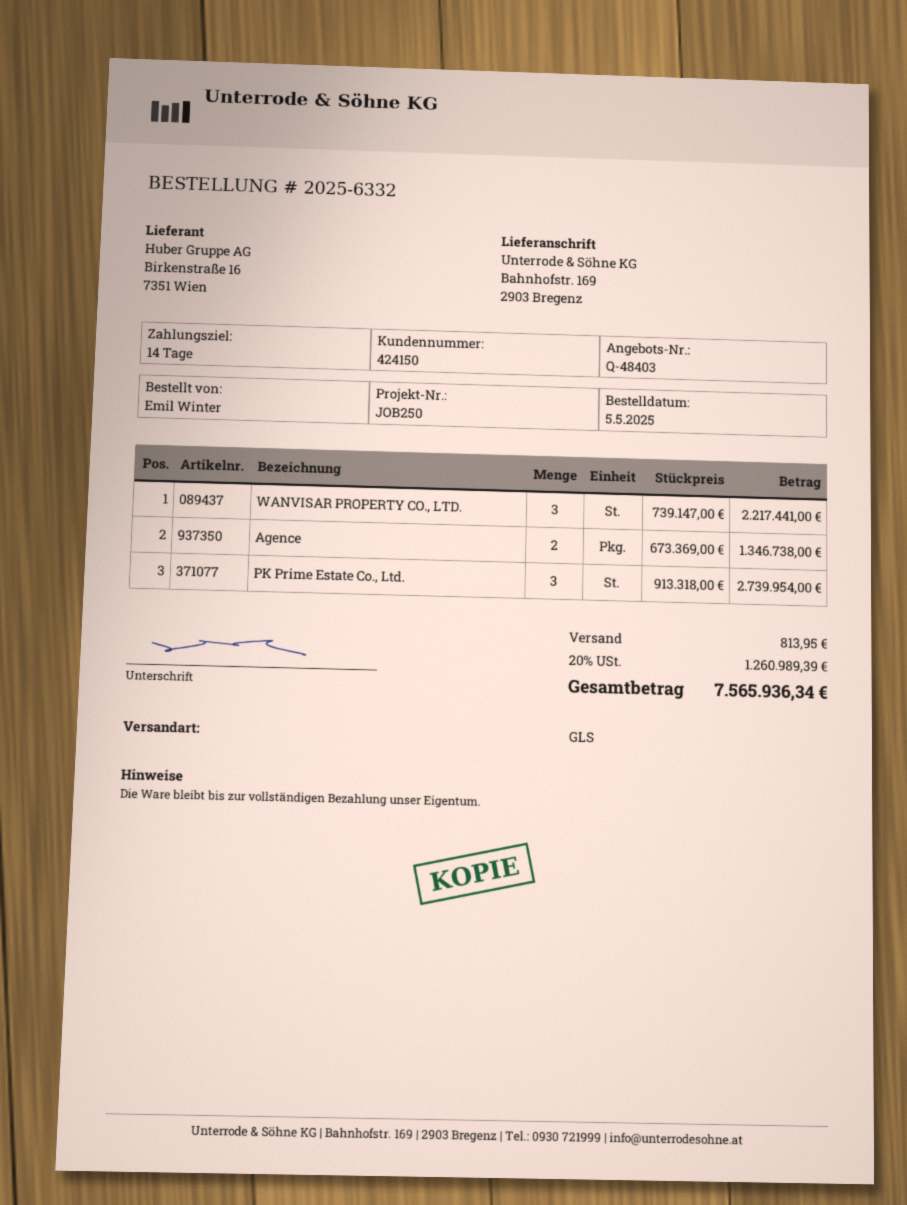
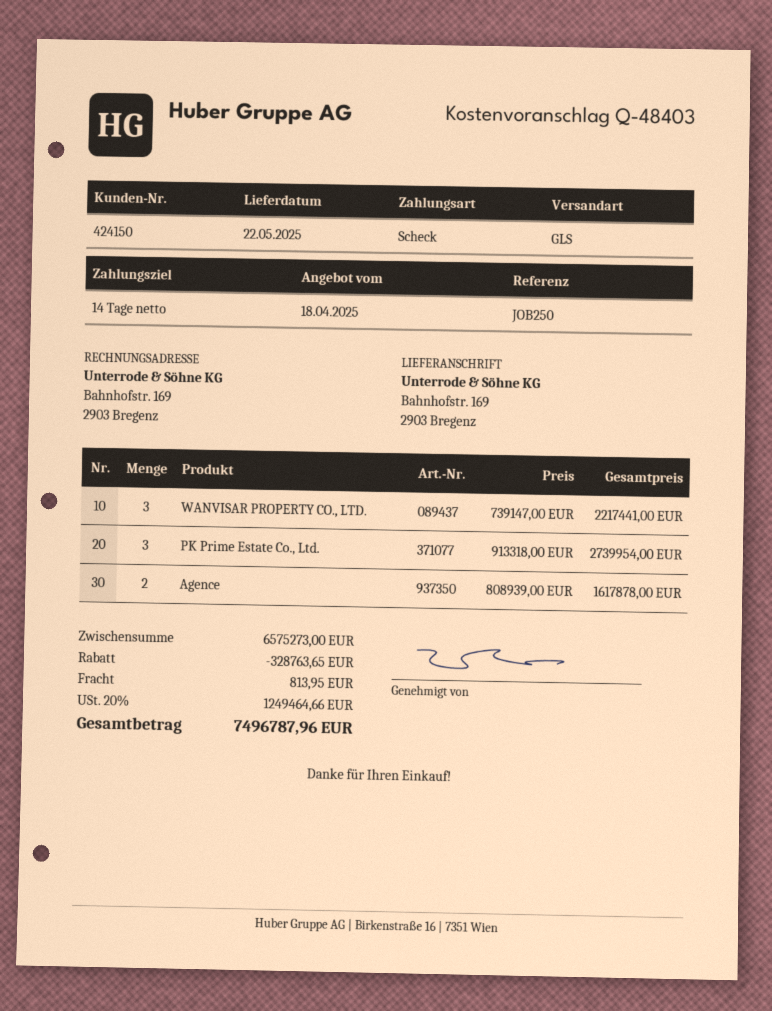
Agence: 2 x 673369.00 = 1346738.00 -> 2 x 808939.00 = 1617878.00
discount: none -> 328763.65
tax: 20% = 1260989.39 -> 20% = 1249464.66
total: 7565936.34 -> 7496787.96

